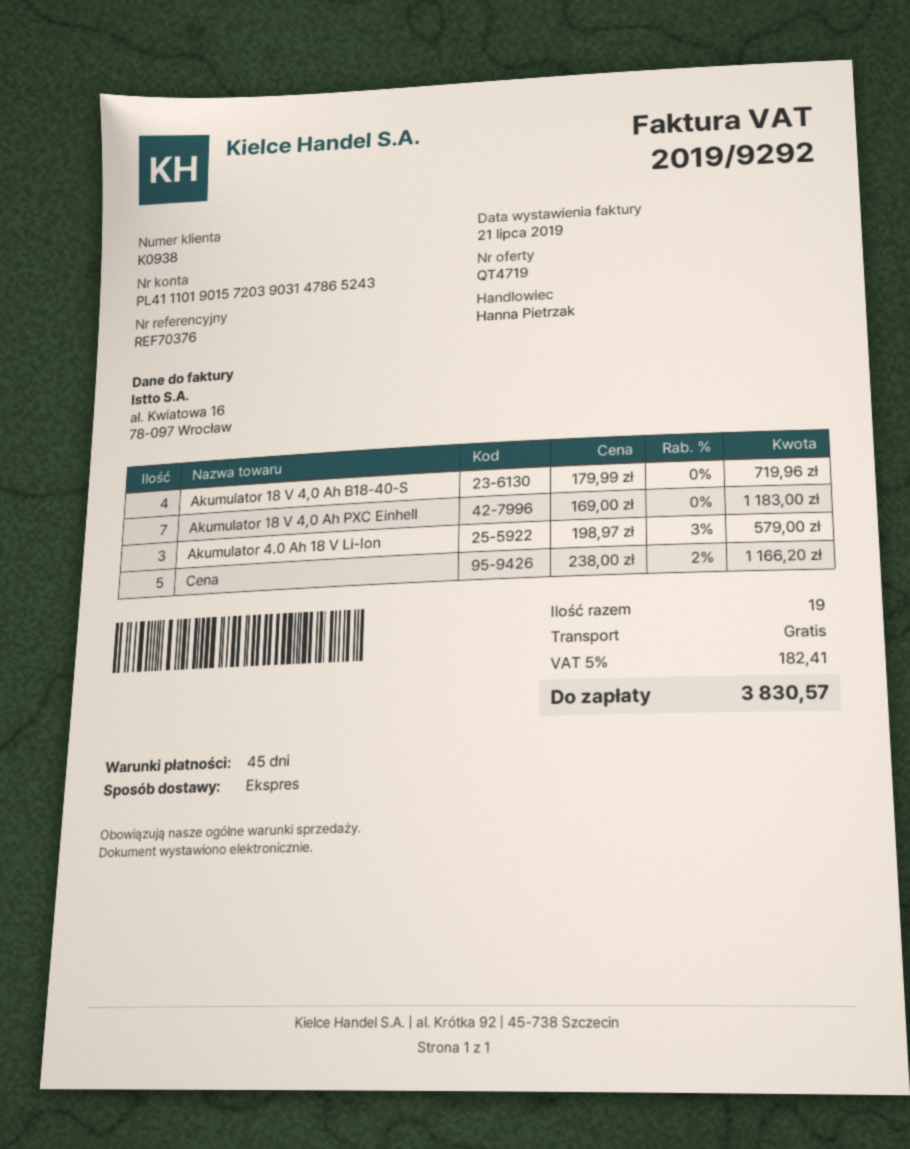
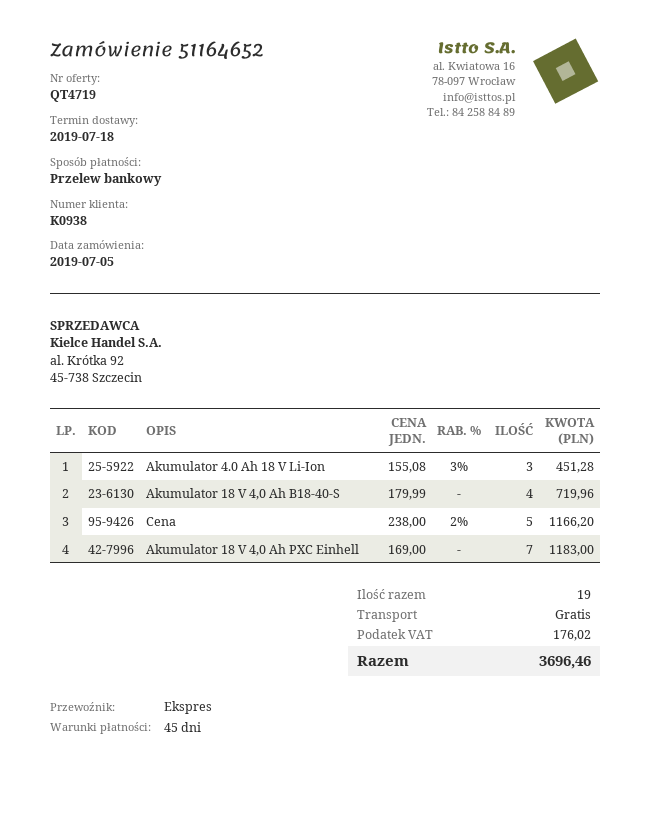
Akumulator 4.0 Ah 18 V Li-Ion: 3 x 198.97 - 3% = 579.00 -> 3 x 155.08 - 3% = 451.28
tax: 182.41 -> 176.02
total: 3830.57 -> 3696.46

